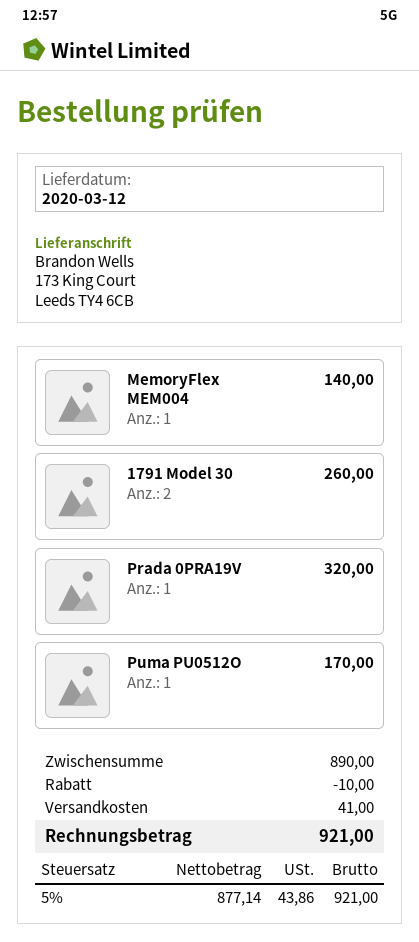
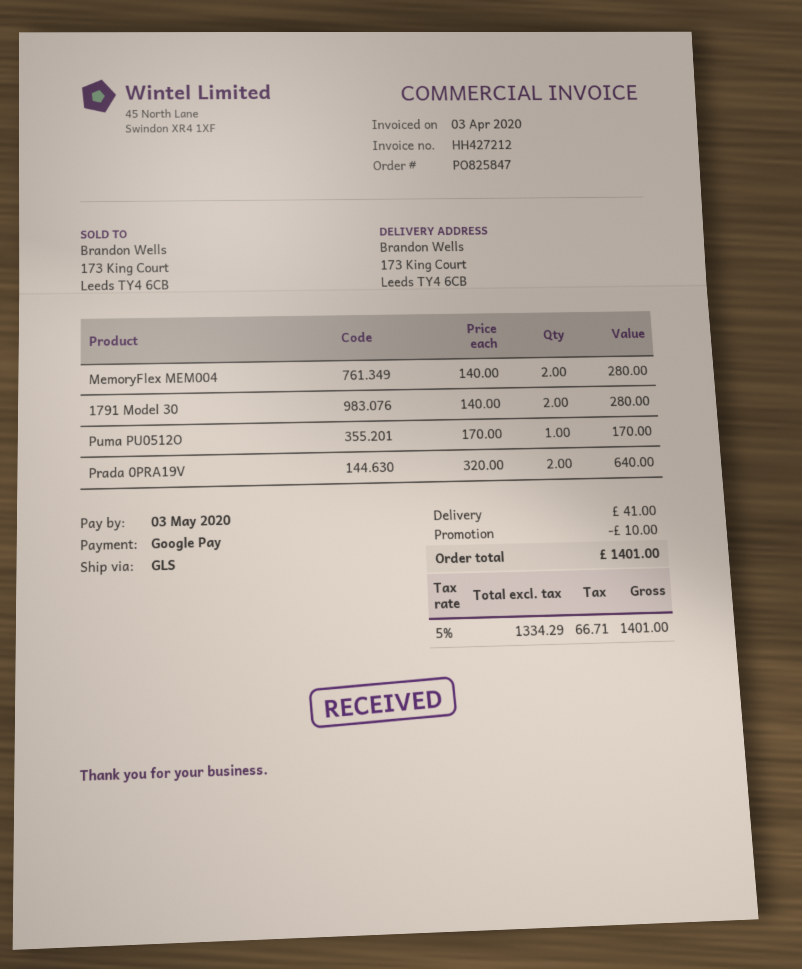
MemoryFlex MEM004: 1 for 140.00 -> 2 for 280.00
1791 Model 30: 2 for 260.00 -> 2 for 280.00
Prada 0PRA19V: 1 for 320.00 -> 2 for 640.00
net: 877.14 -> 1334.29
tax: 5% = 43.86 -> 5% = 66.71
total: 921.00 -> 1401.00

